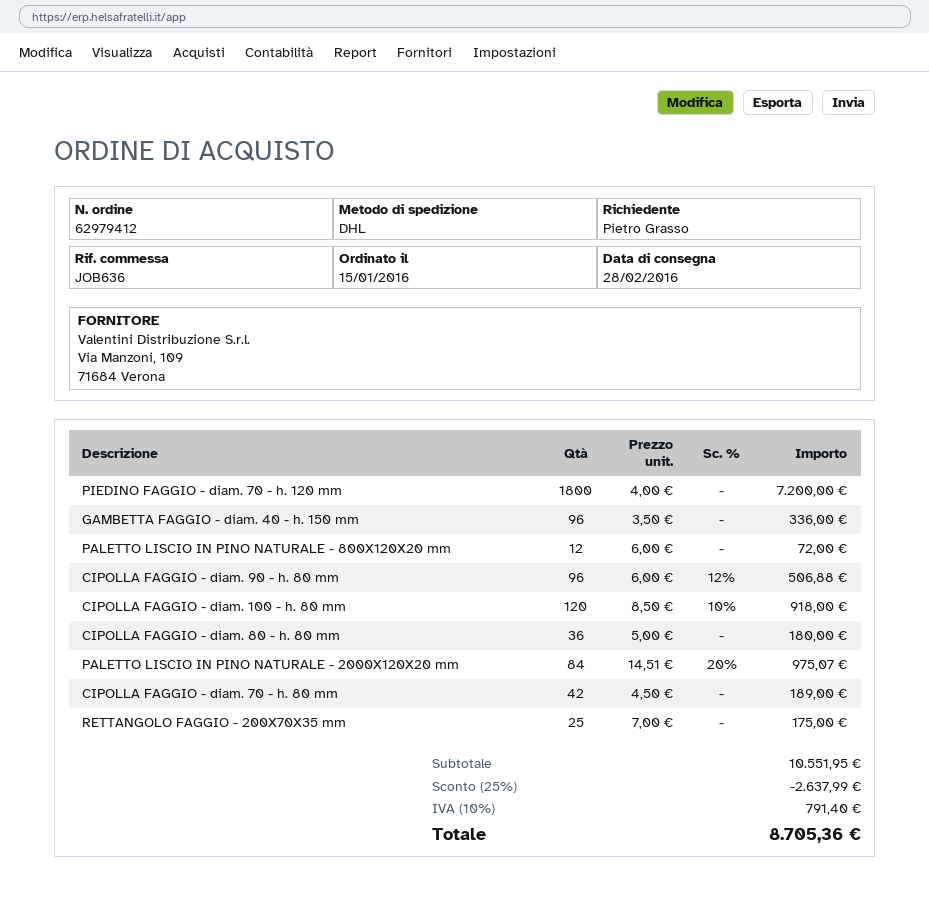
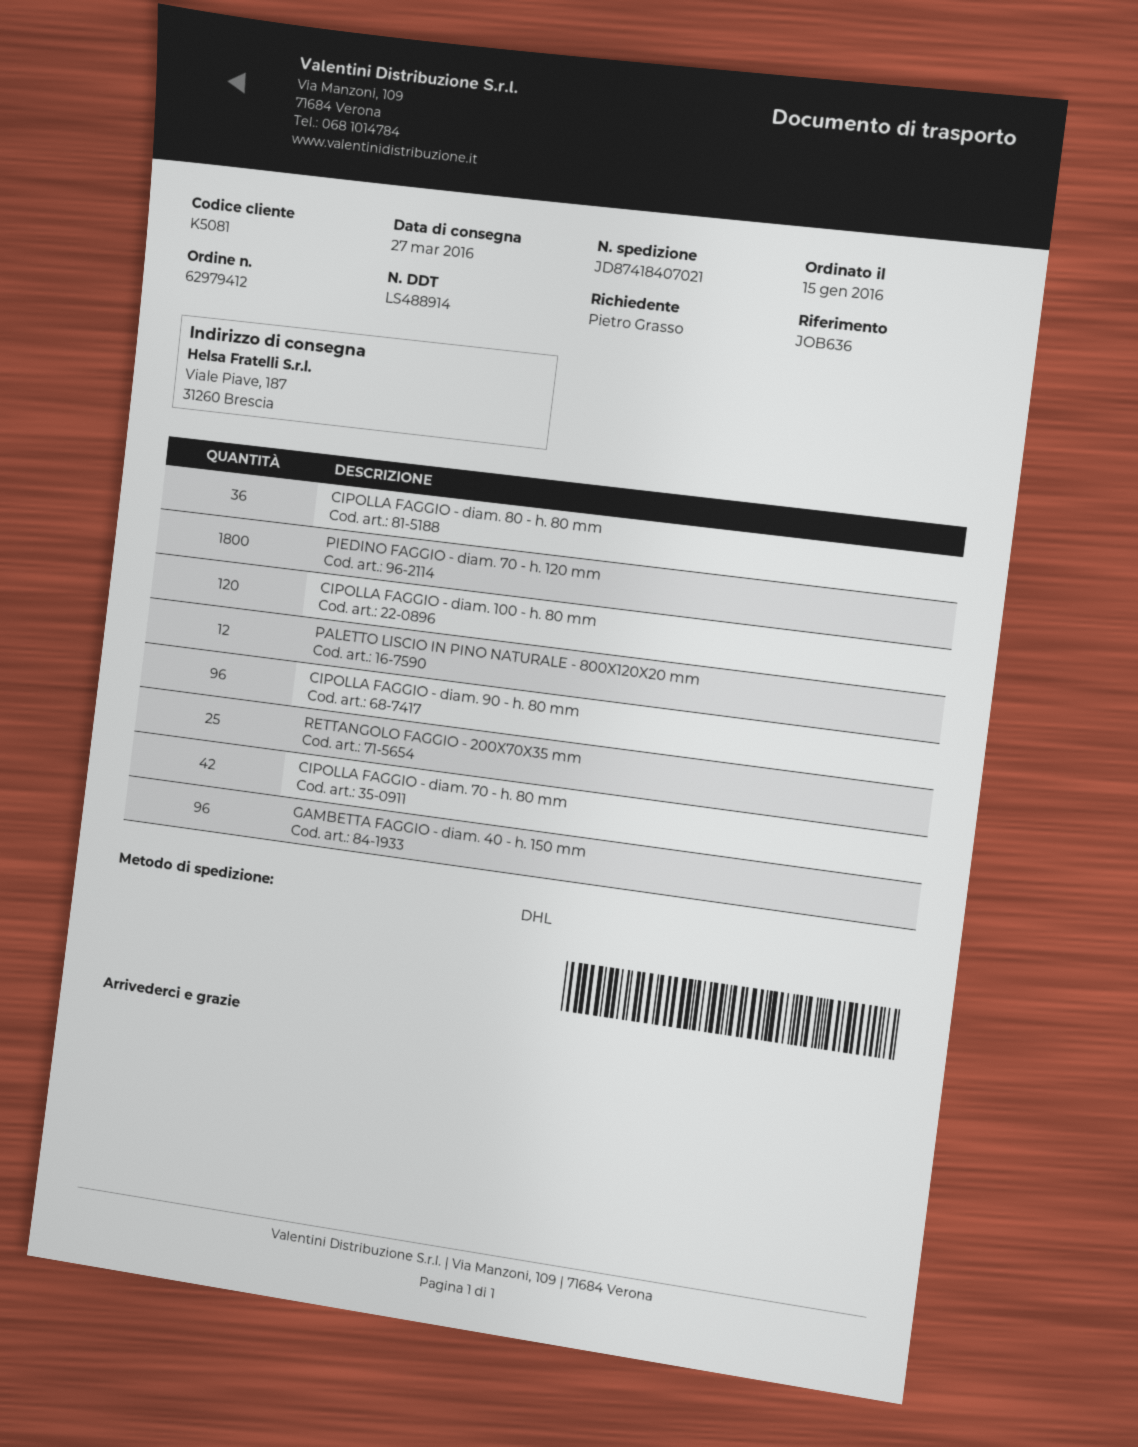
delivery date: 2016-02-28 -> 2016-03-27
PALETTO LISCIO IN PINO NATURALE - 2000X120X20 mm: 84 -> none

